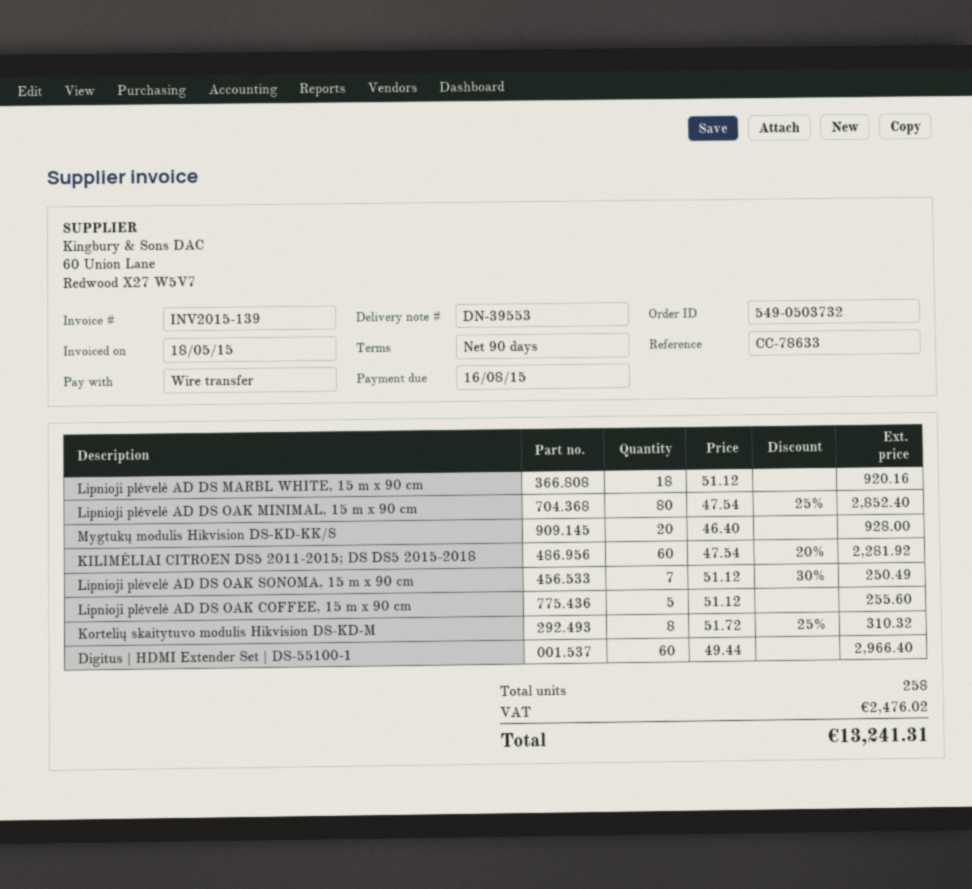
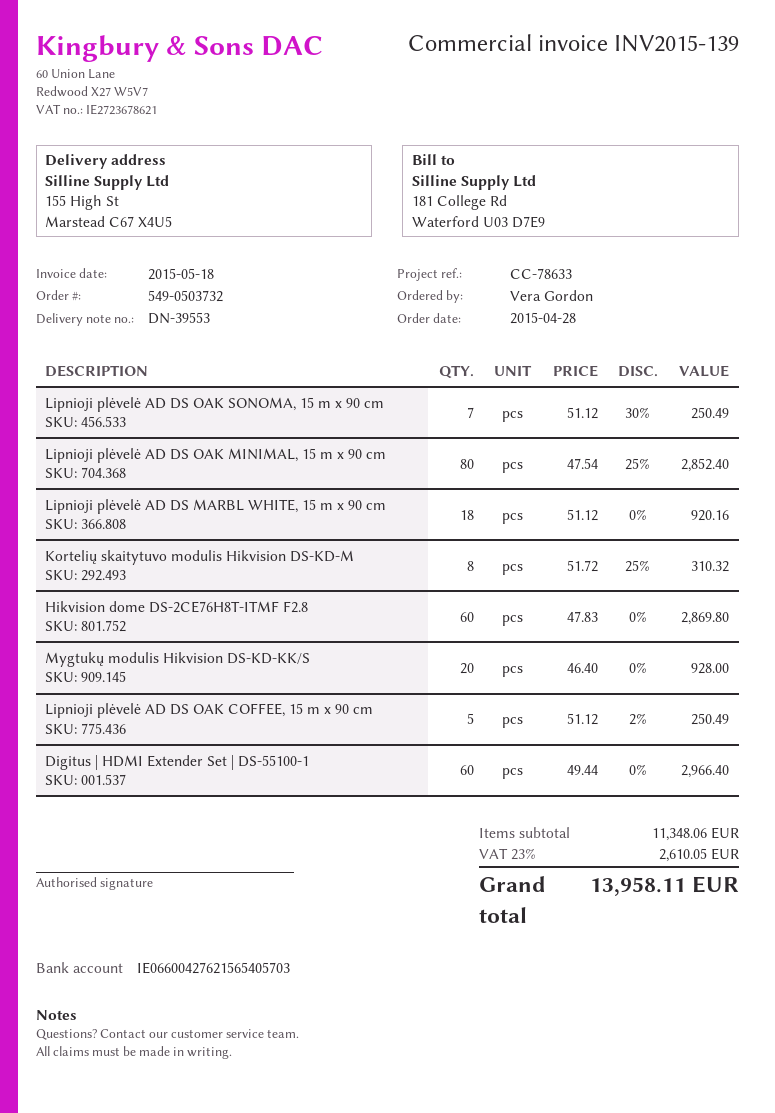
KILIMĖLIAI CITROEN DS5 2011-2015; DS DS5 2015-2018: 60 x 47.54 - 20% = 2281.92 -> none
Lipnioji plėvelė AD DS OAK COFFEE, 15 m x 90 cm: 5 x 51.12 = 255.60 -> 5 x 51.12 - 2% = 250.49
Hikvision dome DS-2CE76H8T-ITMF F2.8: none -> 60 x 47.83 = 2869.80
tax: 2476.02 -> 2610.05
total: 13241.31 -> 13958.11

